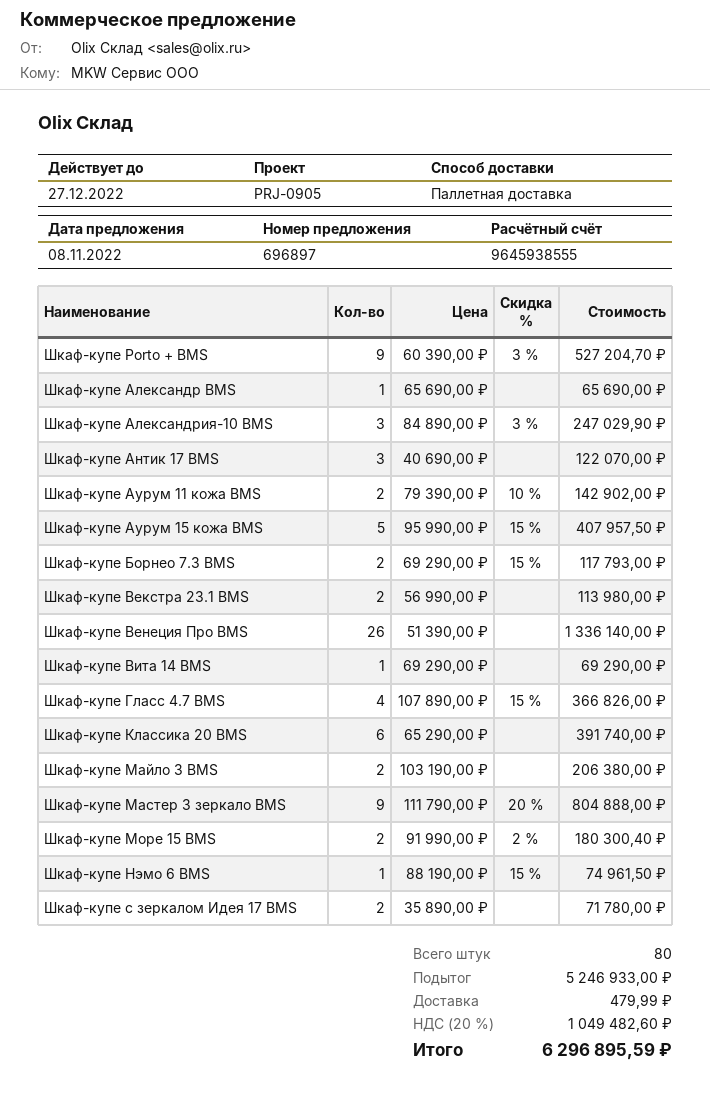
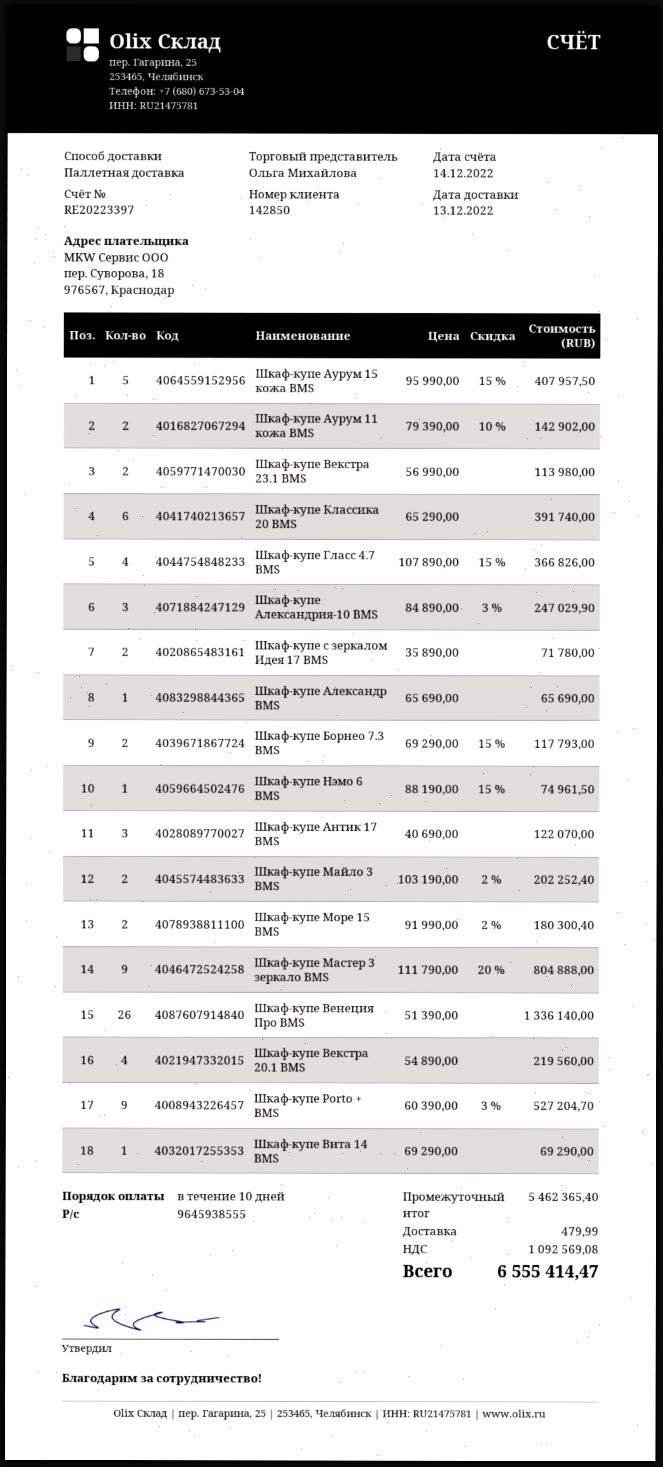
Шкаф-купе Майло 3 BMS: 2 x 103190.00 = 206380.00 -> 2 x 103190.00 - 2% = 202252.40
Шкаф-купе Векстра 20.1 BMS: none -> 4 x 54890.00 = 219560.00
subtotal: 5246933.00 -> 5462365.40
tax: 1049482.60 -> 1092569.08
total: 6296895.59 -> 6555414.47

